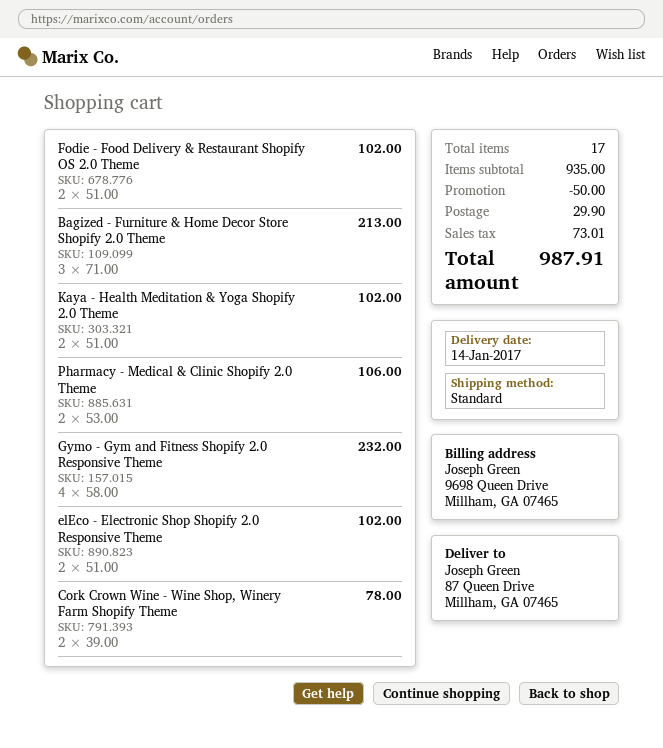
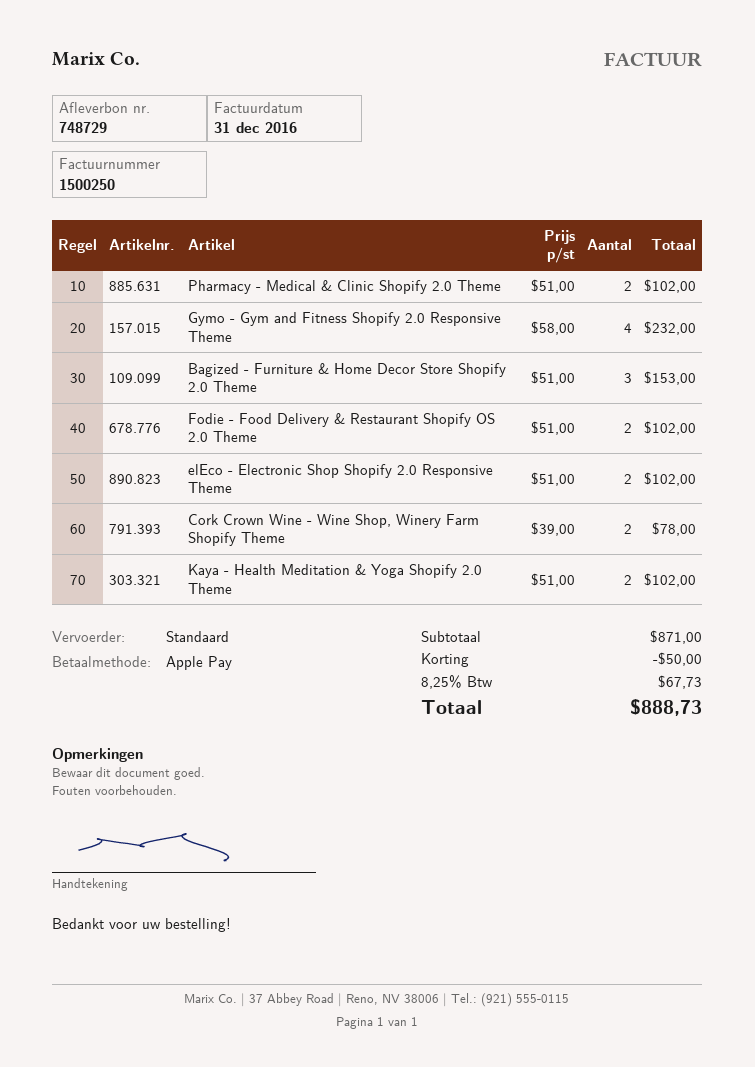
Bagized - Furniture & Home Decor Store Shopify 2.0 Theme: 3 x 71.00 = 213.00 -> 3 x 51.00 = 153.00
Pharmacy - Medical & Clinic Shopify 2.0 Theme: 2 x 53.00 = 106.00 -> 2 x 51.00 = 102.00
subtotal: 935.00 -> 871.00
shipping: 29.90 -> none
tax: 73.01 -> 67.73
total: 987.91 -> 888.73

